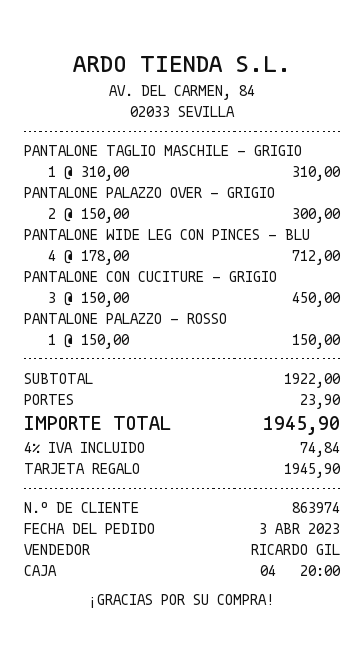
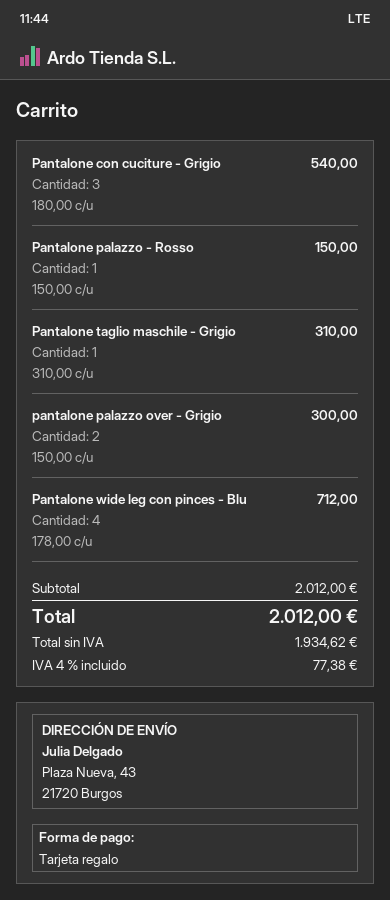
PANTALONE CON CUCITURE - GRIGIO: 3 x 150.00 = 450.00 -> 3 x 180.00 = 540.00
subtotal: 1922.00 -> 2012.00
shipping: 23.90 -> none
tax: 4% = 74.84 -> 4% = 77.38
total: 1945.90 -> 2012.00

